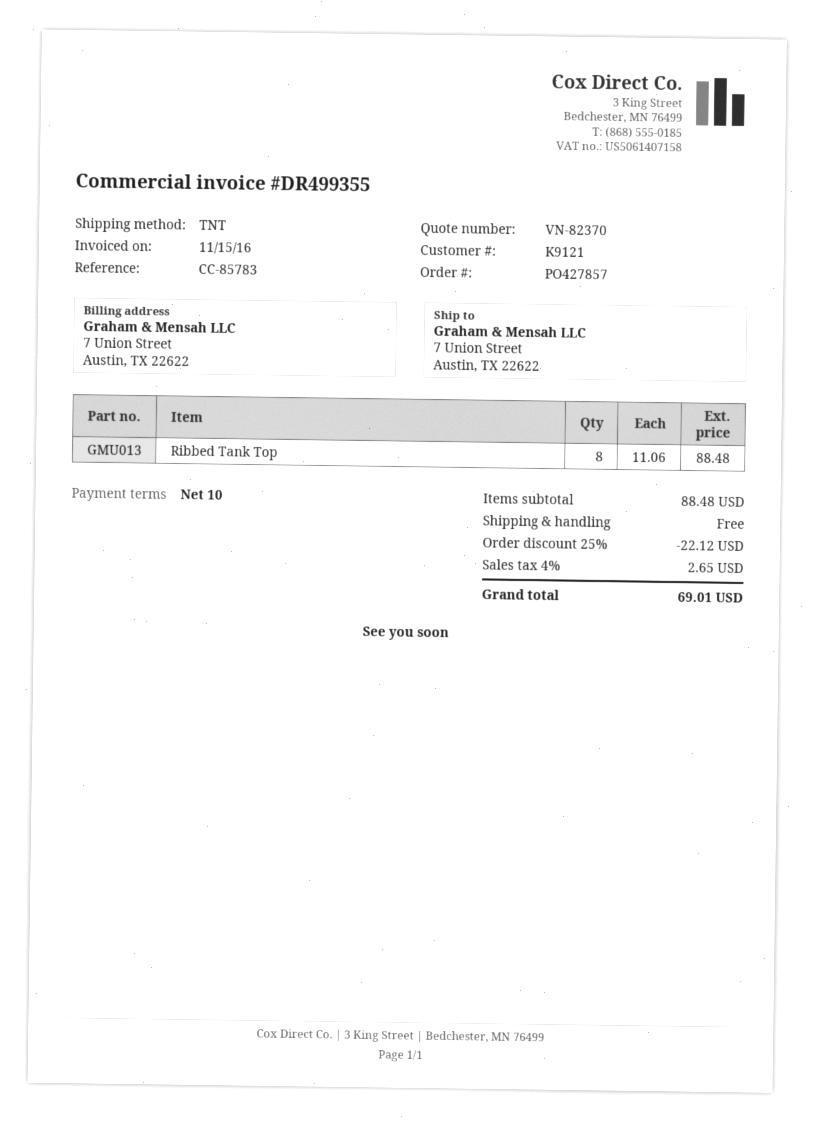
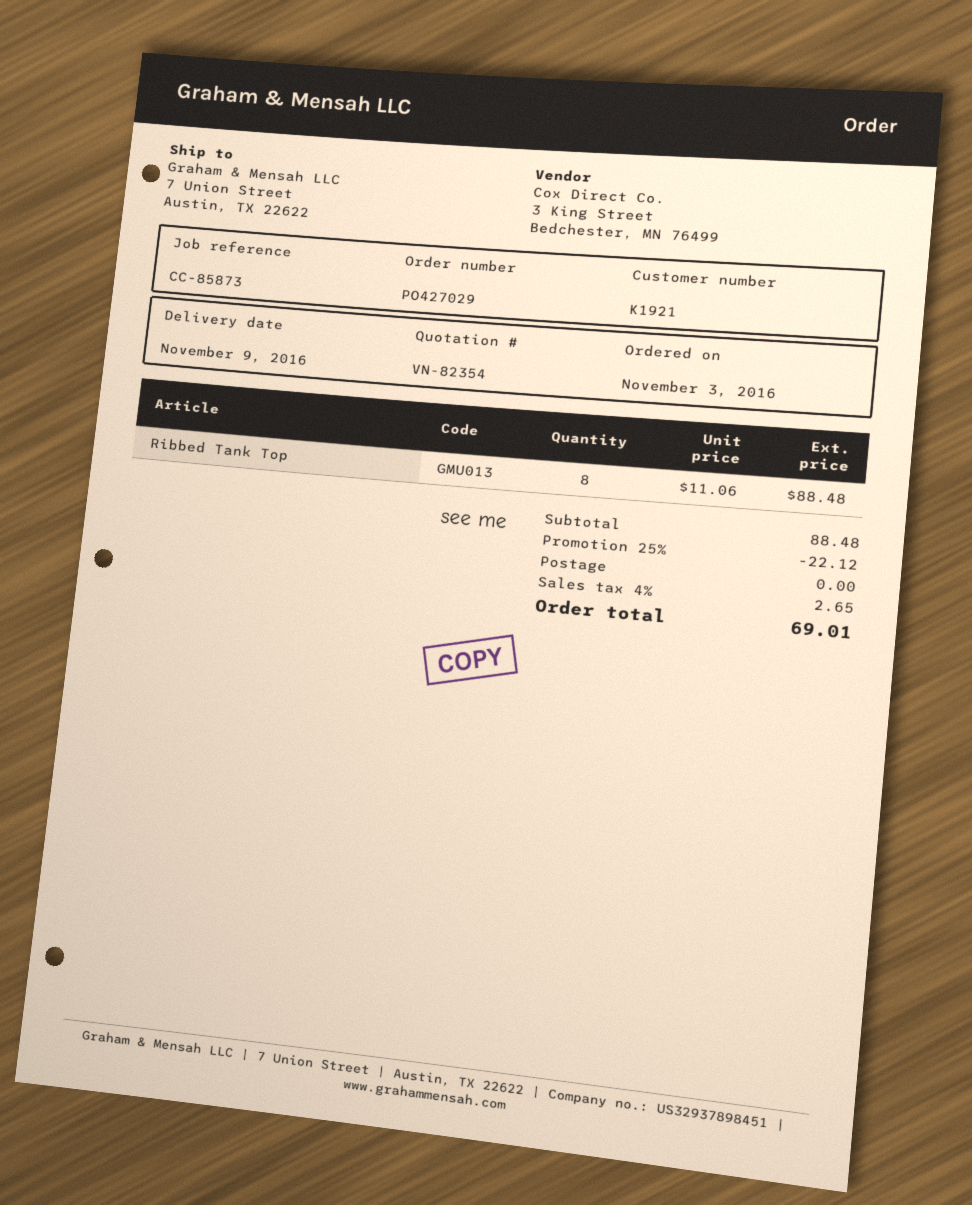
quote number: VN-82370 -> VN-82354
order number: PO427857 -> PO427029
customer number: K9121 -> K1921
reference: CC-85783 -> CC-85873

